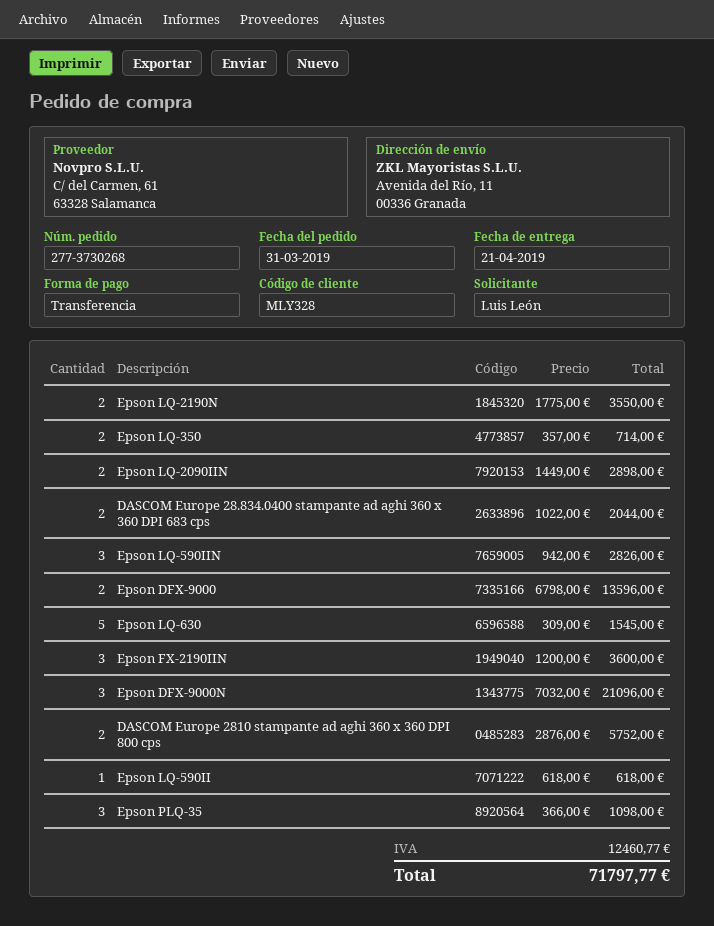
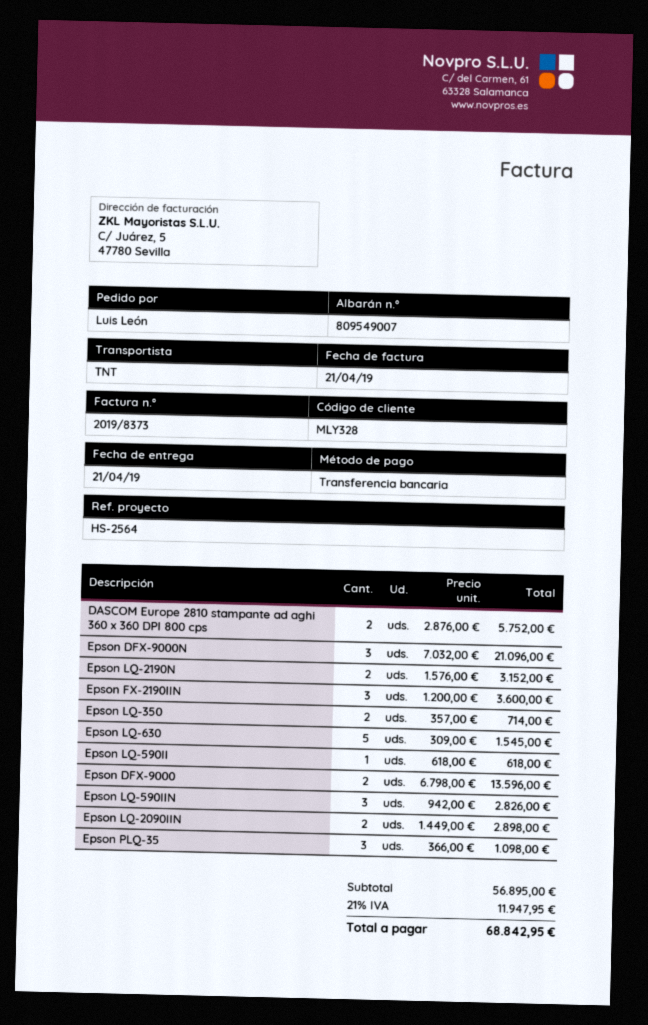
Epson LQ-2190N: 2 x 1775.00 = 3550.00 -> 2 x 1576.00 = 3152.00
DASCOM Europe 28.834.0400 stampante ad aghi 360 x 360 DPI 683 cps: 2 x 1022.00 = 2044.00 -> none
tax: 12460.77 -> 11947.95
total: 71797.77 -> 68842.95

